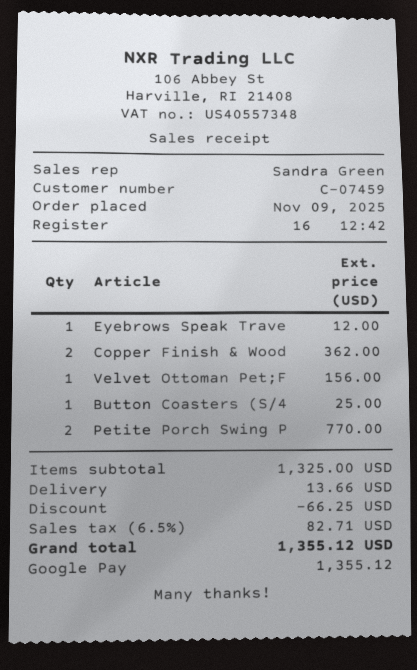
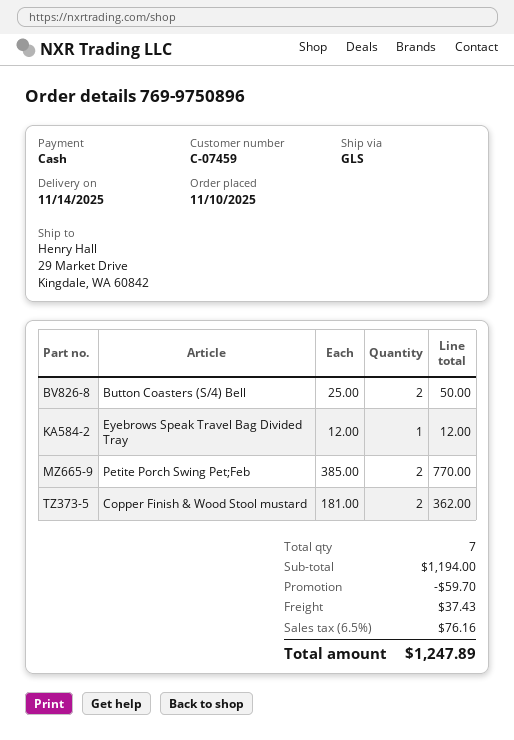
order date: 2025-11-09 -> 2025-11-10
payment method: Google Pay -> cash
Velvet Ottoman Pet;F: 1 for 156.00 -> none
Button Coasters (S/4: 1 for 25.00 -> 2 for 50.00
subtotal: 1325.00 -> 1194.00
discount: 66.25 -> 59.70
shipping: 13.66 -> 37.43
tax: 6.5% = 82.71 -> 6.5% = 76.16
total: 1355.12 -> 1247.89

